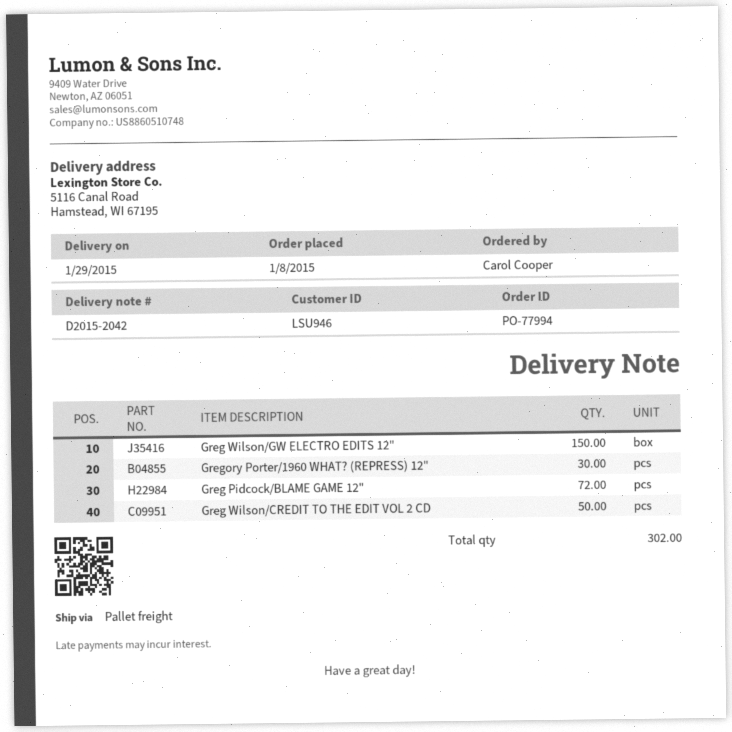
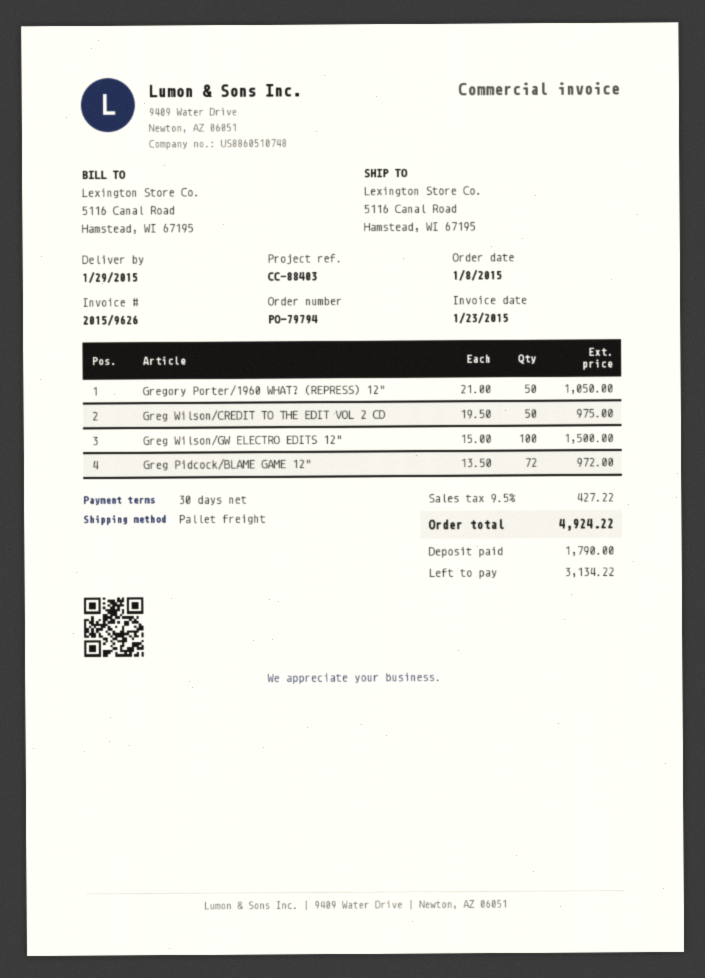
order number: PO-77994 -> PO-79794
Greg Wilson/GW ELECTRO EDITS 12": 150 -> 100
Gregory Porter/1960 WHAT? (REPRESS) 12": 30 -> 50

